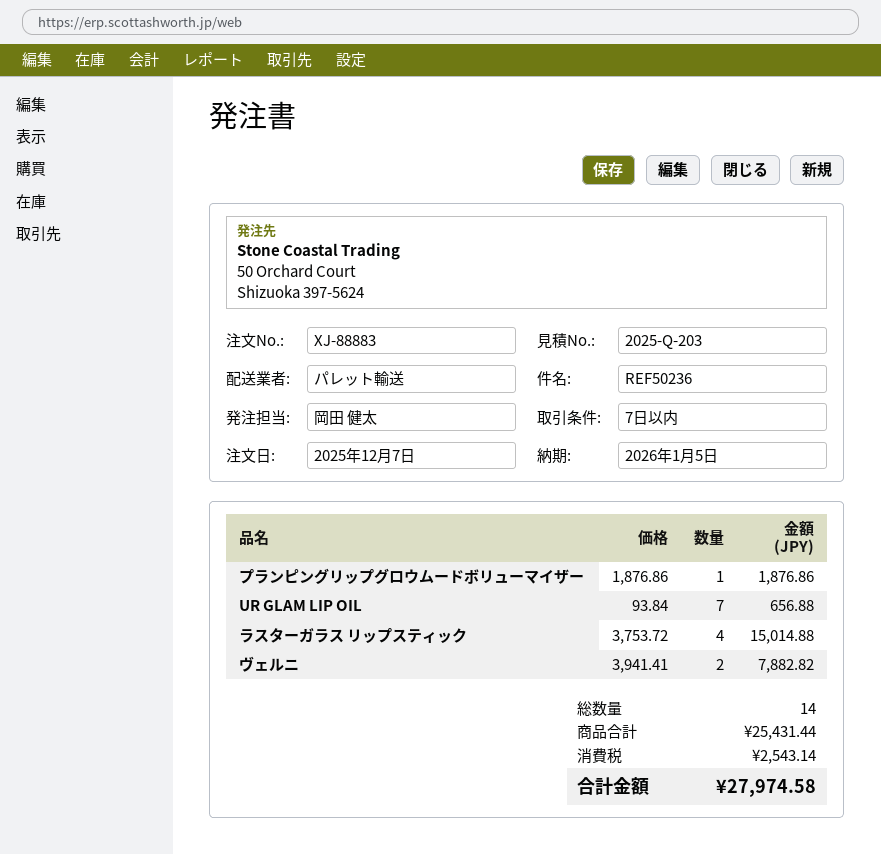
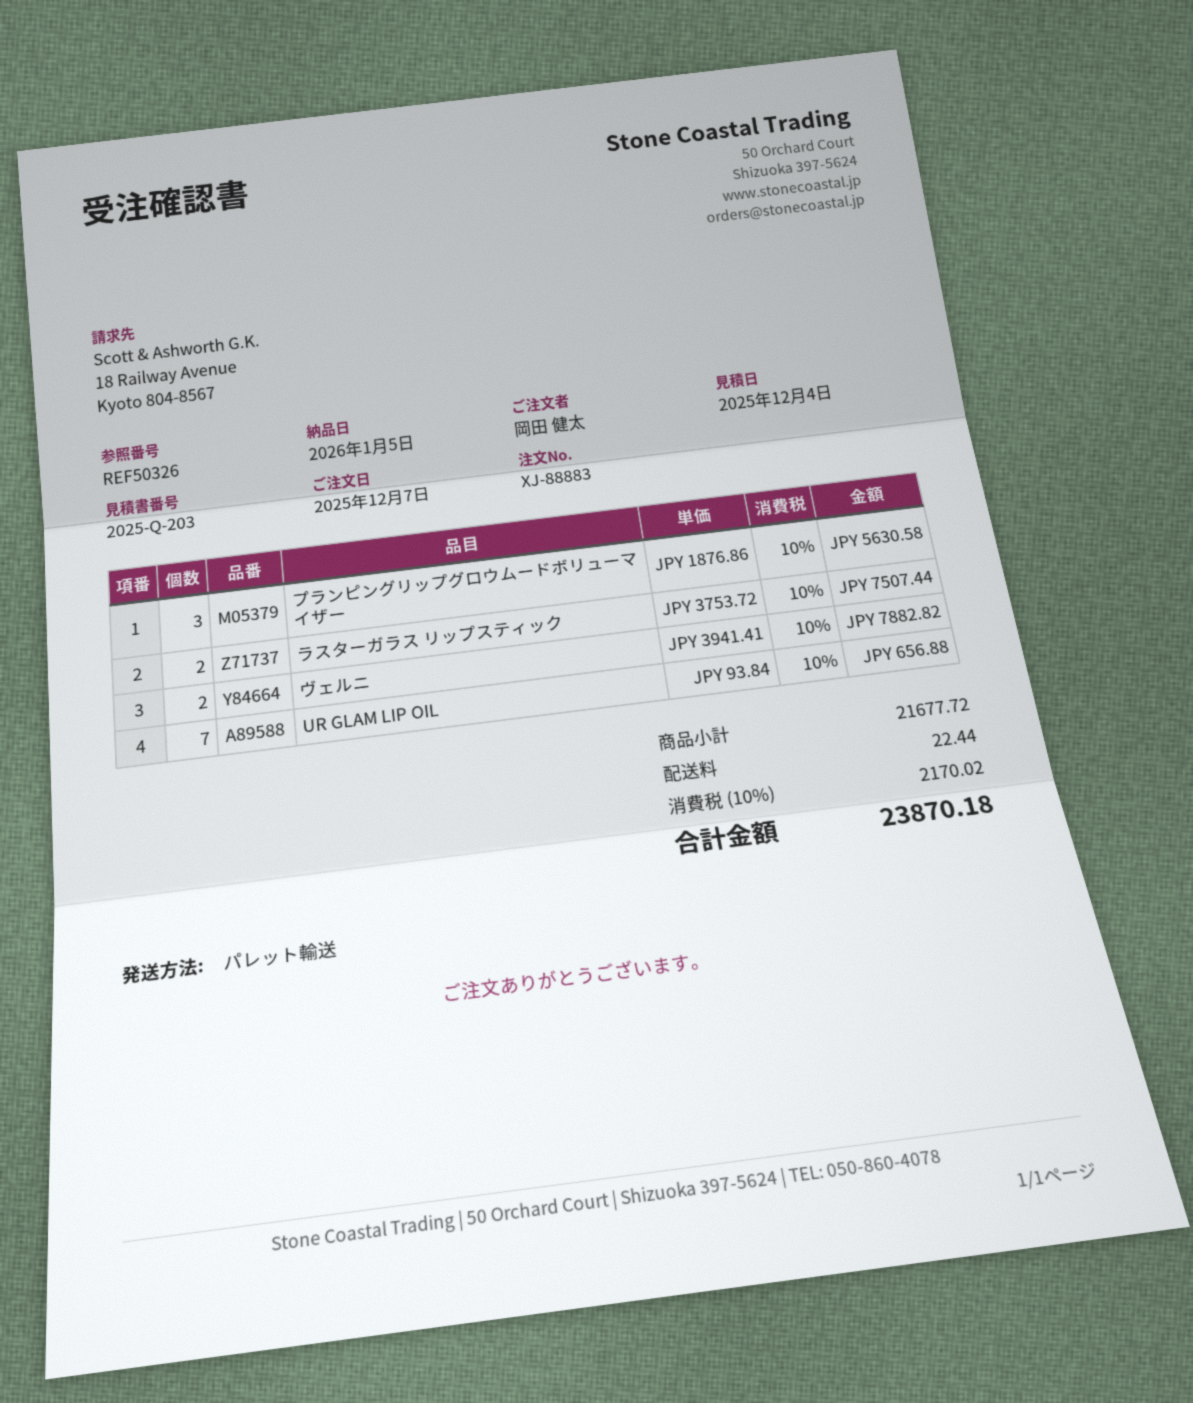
reference: REF50236 -> REF50326
プランピングリップグロウムードボリューマイザー: 1 x 1876.86 = 1876.86 -> 3 x 1876.86 = 5630.58
ラスターガラス リップスティック: 4 x 3753.72 = 15014.88 -> 2 x 3753.72 = 7507.44
subtotal: 25431.44 -> 21677.72
shipping: none -> 22.44
tax: 2543.14 -> 2170.02
total: 27974.58 -> 23870.18

